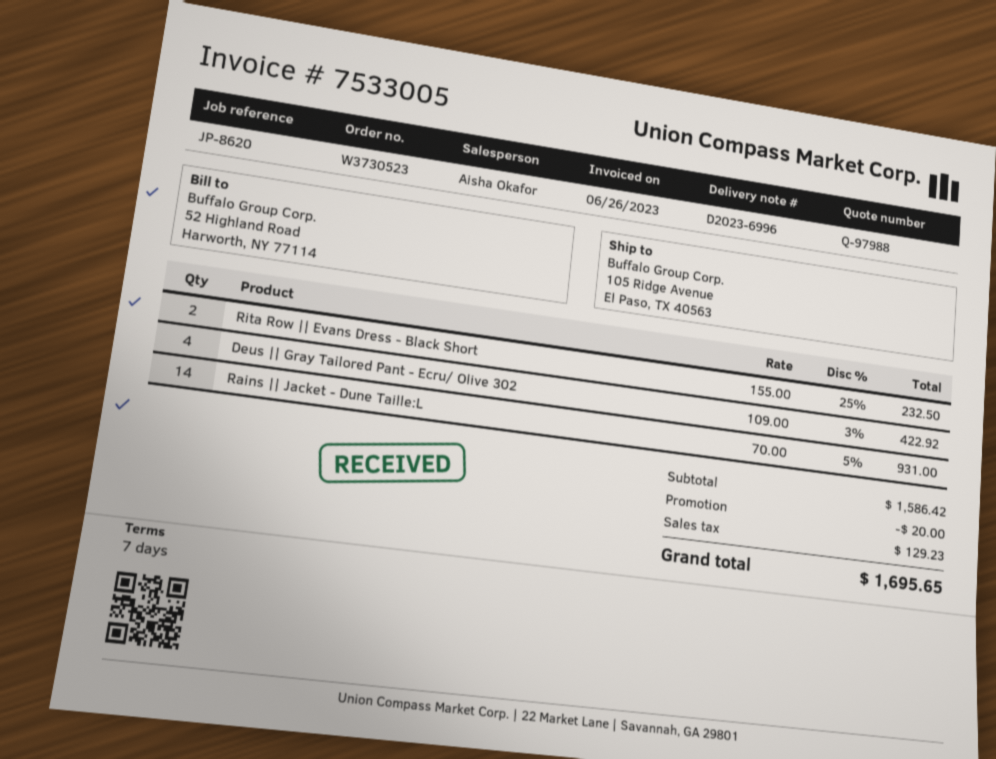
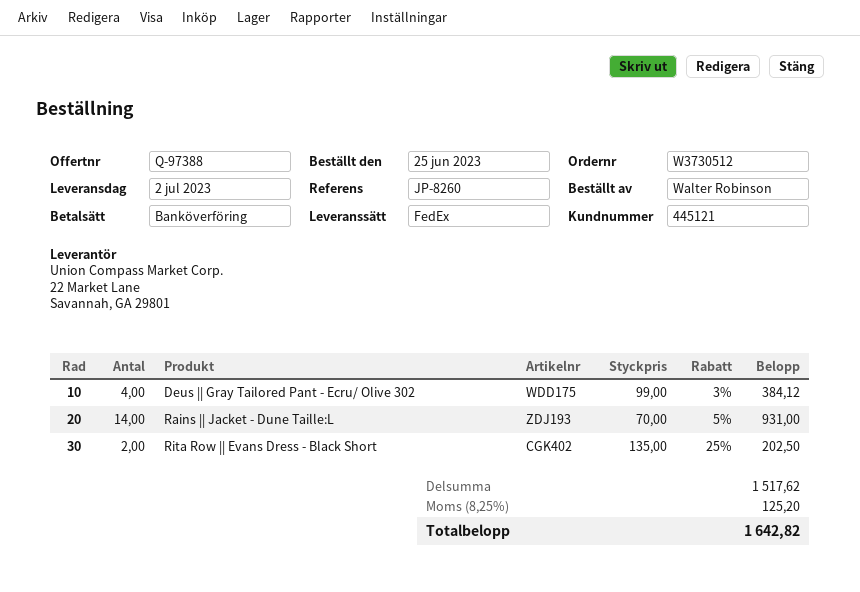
quote number: Q-97988 -> Q-97388
order number: W3730523 -> W3730512
reference: JP-8620 -> JP-8260
Rita Row || Evans Dress - Black Short: 2 x 155.00 - 25% = 232.50 -> 2 x 135.00 - 25% = 202.50
Deus || Gray Tailored Pant - Ecru/ Olive 302: 4 x 109.00 - 3% = 422.92 -> 4 x 99.00 - 3% = 384.12
subtotal: 1586.42 -> 1517.62
discount: 20.00 -> none
tax: 129.23 -> 125.20
total: 1695.65 -> 1642.82

